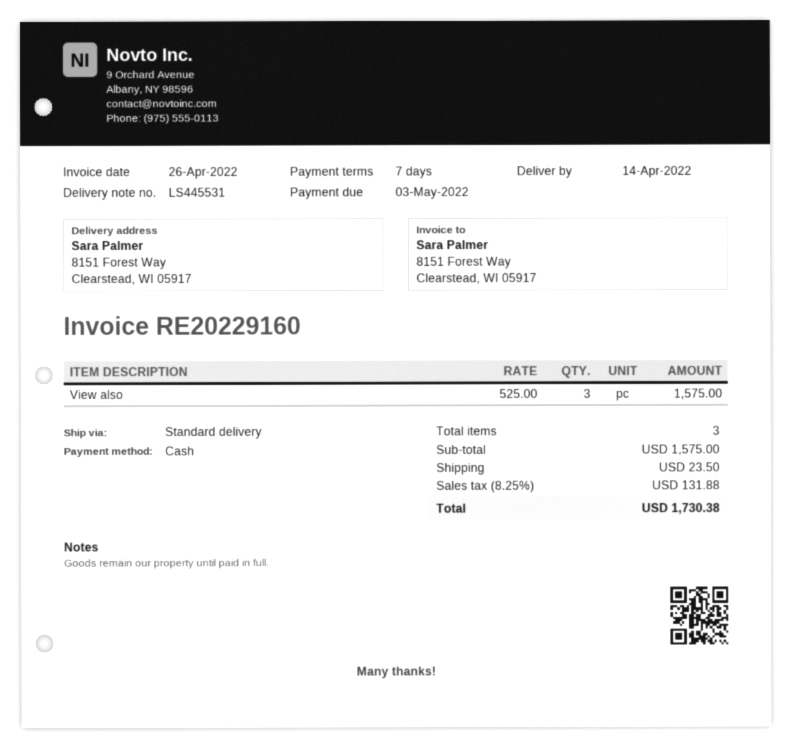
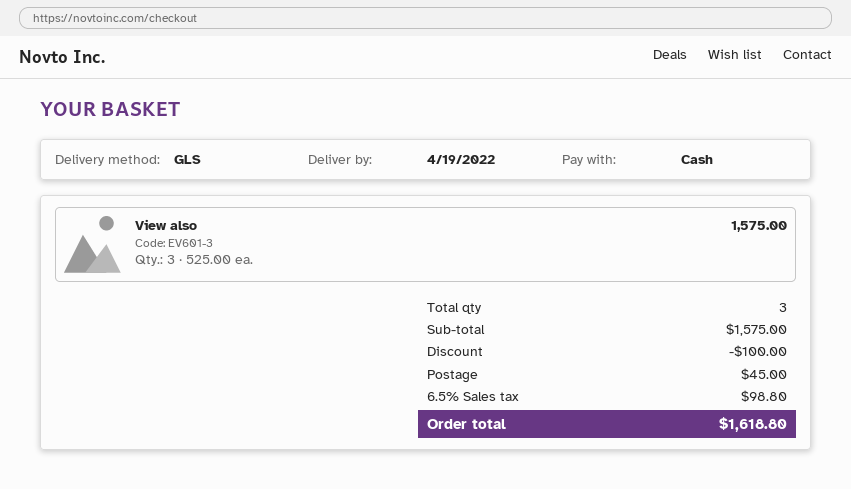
delivery date: 2022-04-14 -> 2022-04-19
shipping method: standard -> GLS
discount: none -> 100.00
shipping: 23.50 -> 45.00
tax: 8.25% = 131.88 -> 6.5% = 98.80
total: 1730.38 -> 1618.80

